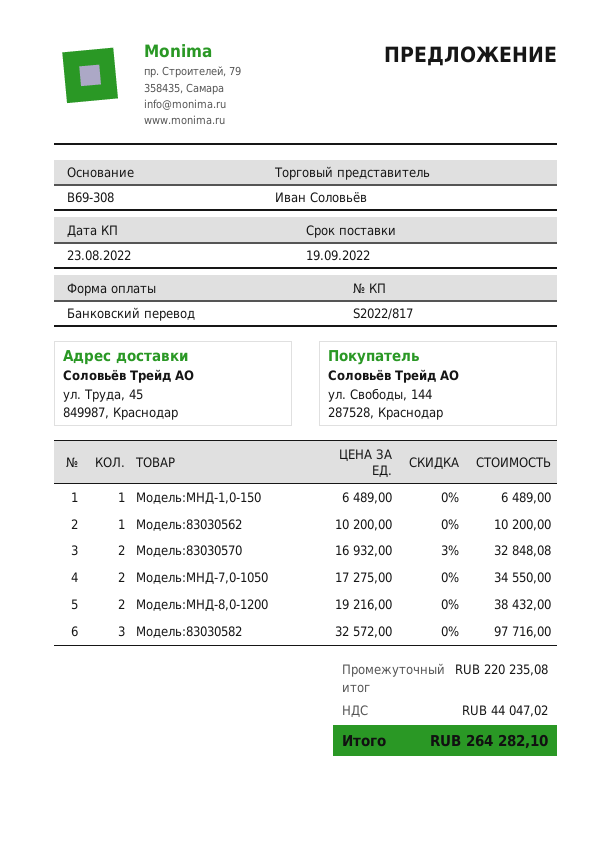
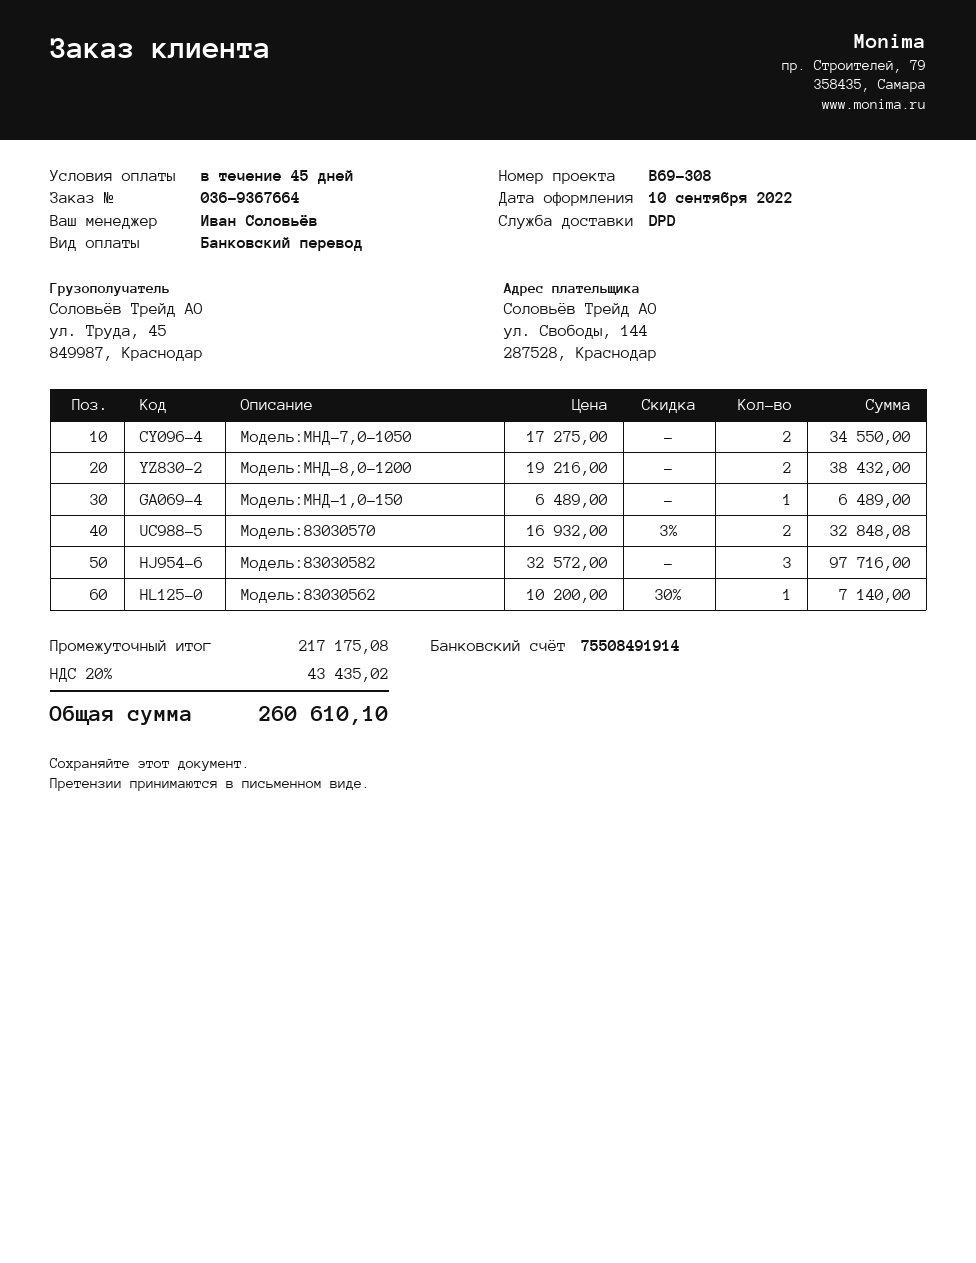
Модель:83030562: 1 x 10200.00 = 10200.00 -> 1 x 10200.00 - 30% = 7140.00
subtotal: 220235.08 -> 217175.08
tax: 44047.02 -> 43435.02
total: 264282.10 -> 260610.10

